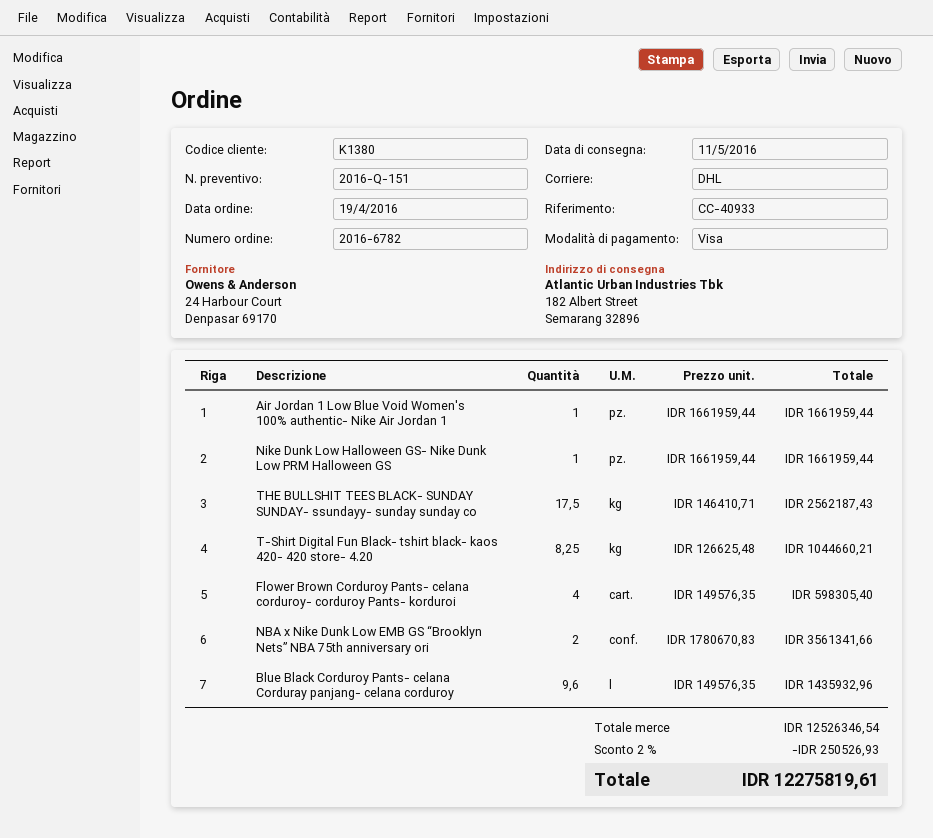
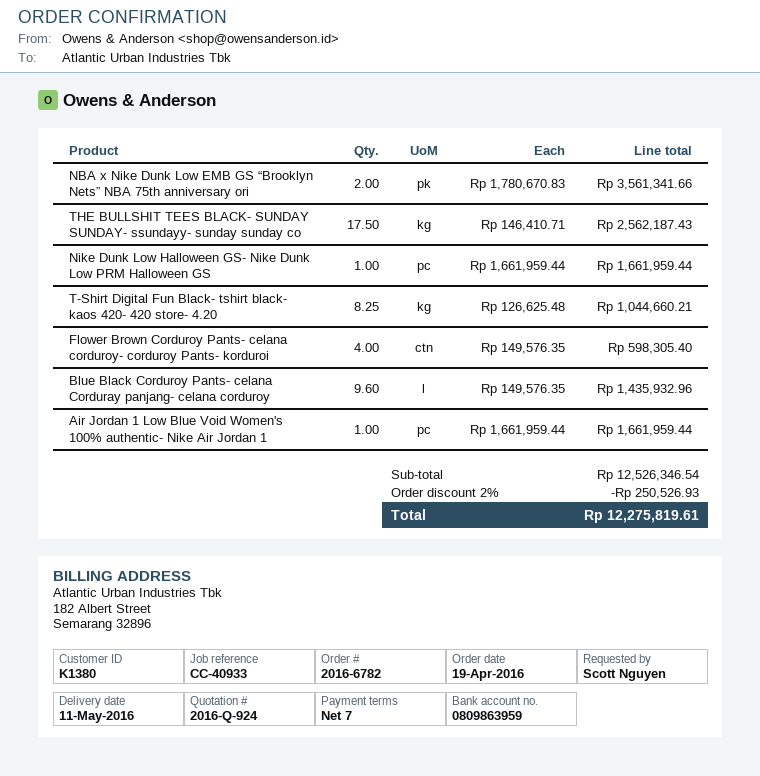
quote number: 2016-Q-151 -> 2016-Q-924

